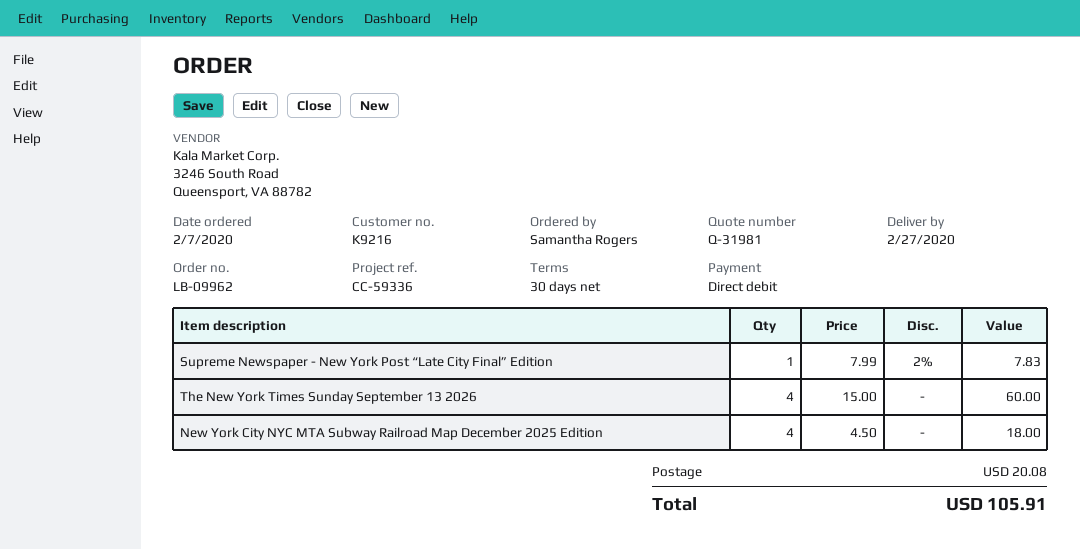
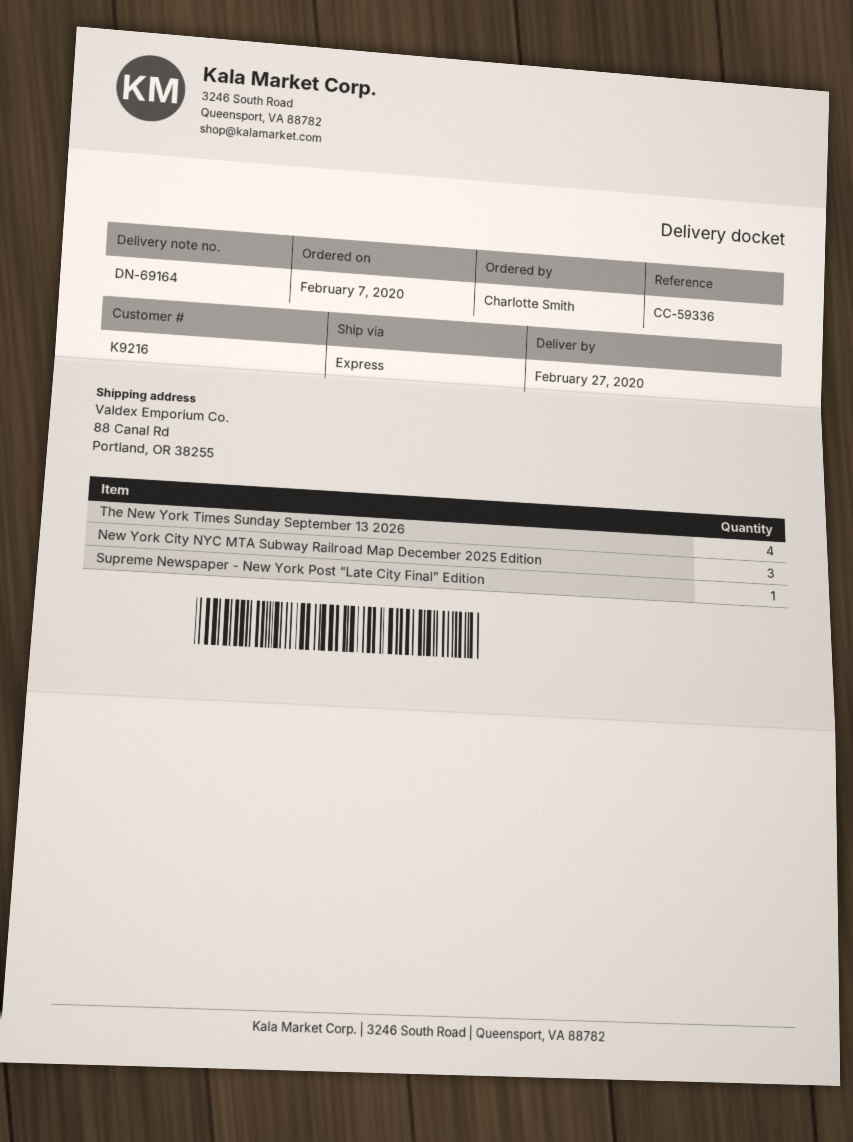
ordered by: Samantha Rogers -> Charlotte Smith
New York City NYC MTA Subway Railroad Map December 2025 Edition: 4 -> 3

